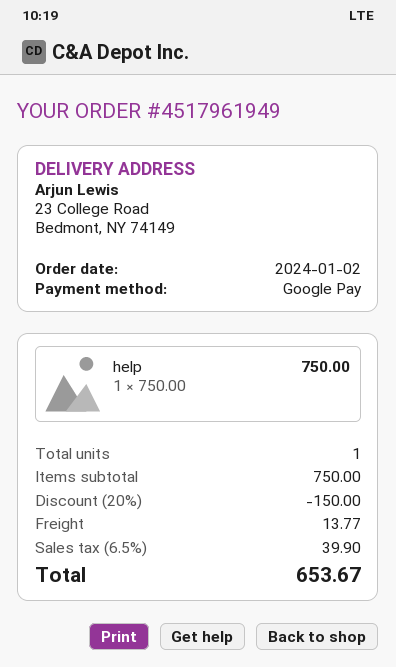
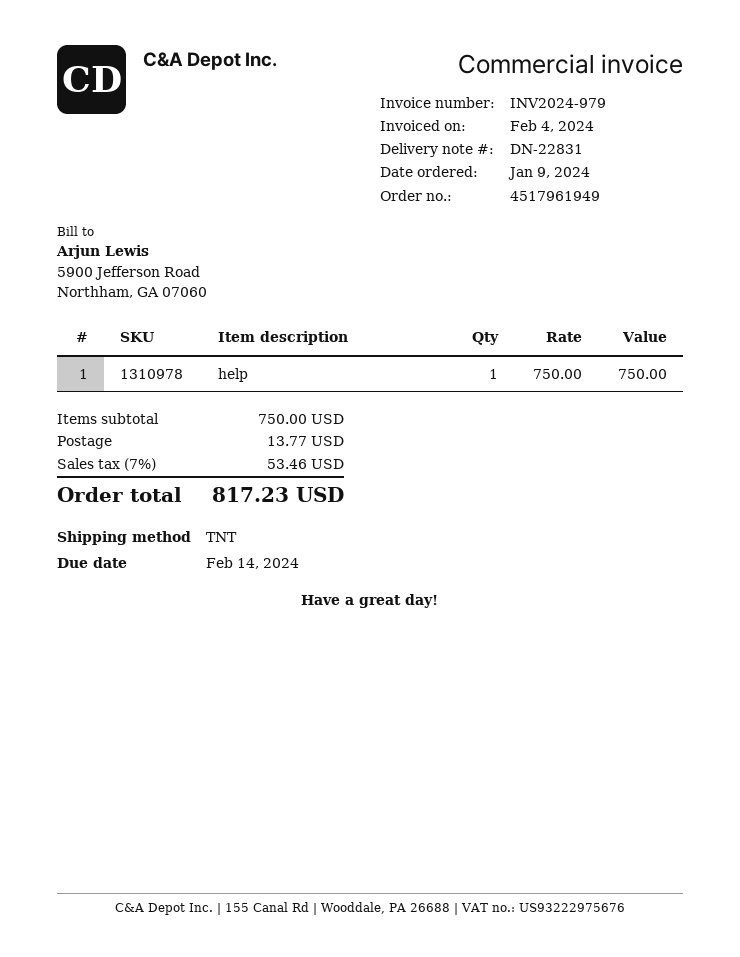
order date: 2024-01-02 -> 2024-01-09
discount: 20% = 150.00 -> none
tax: 6.5% = 39.90 -> 7% = 53.46
total: 653.67 -> 817.23

